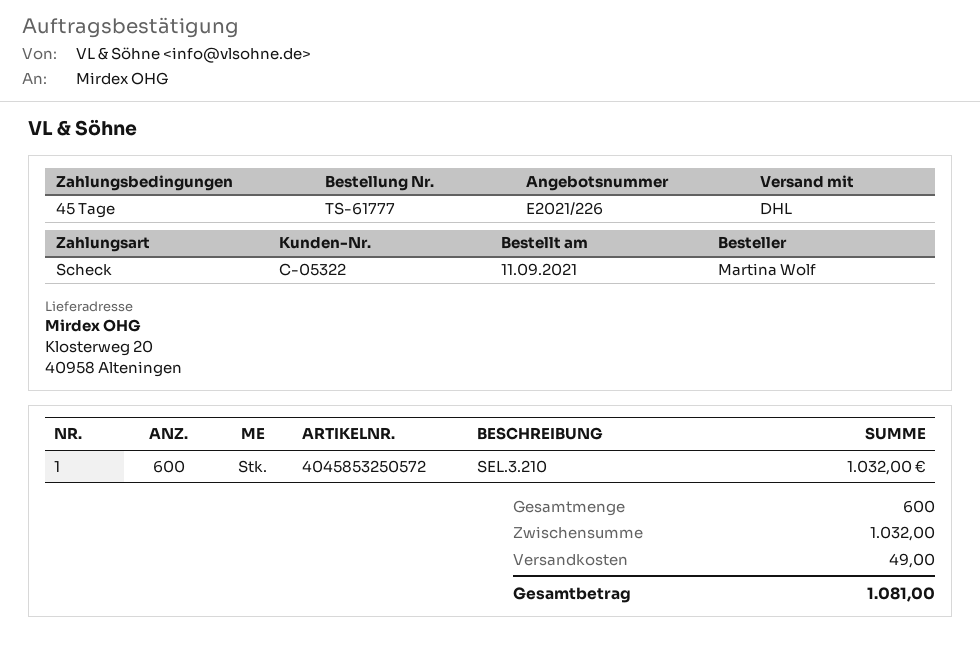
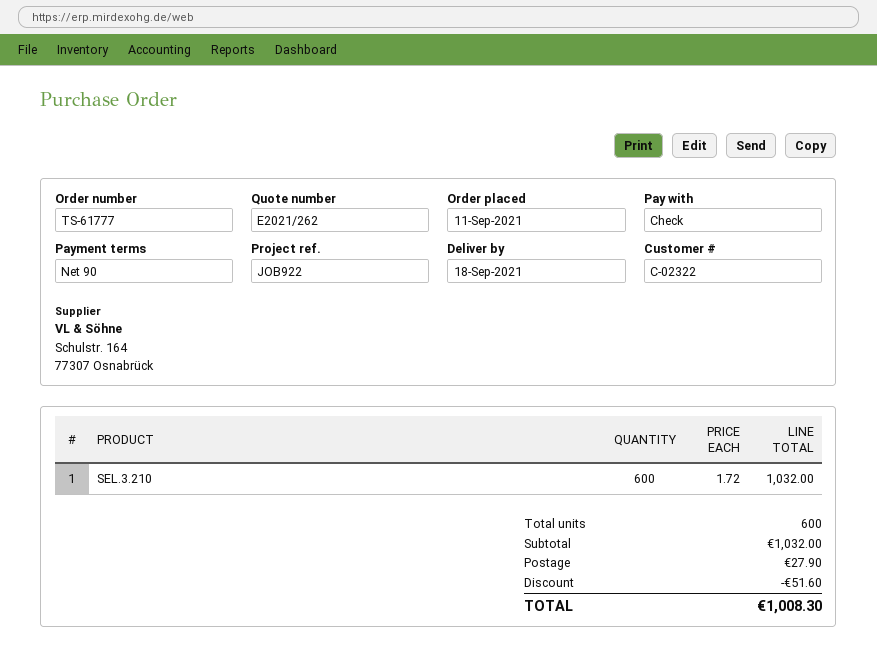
quote number: E2021/226 -> E2021/262
payment terms: 45 days -> 90 days
customer number: C-05322 -> C-02322
discount: none -> 51.60
shipping: 49.00 -> 27.90
total: 1081.00 -> 1008.30

